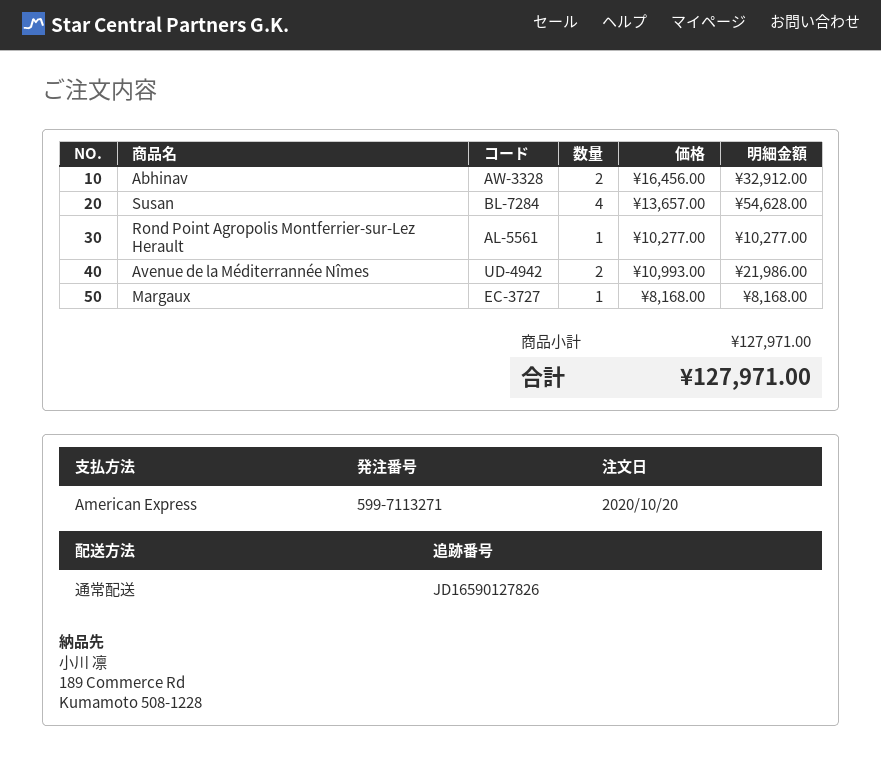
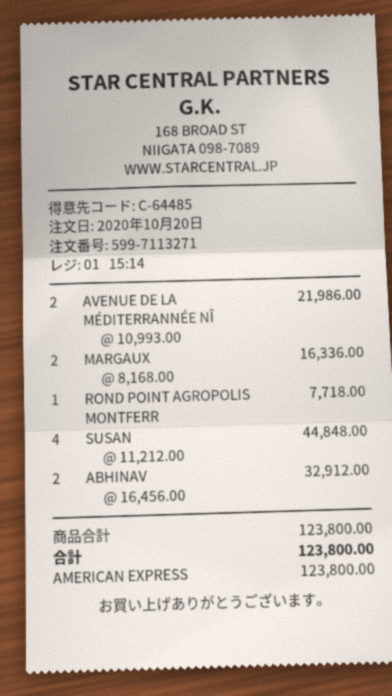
Susan: 4 x 13657.00 = 54628.00 -> 4 x 11212.00 = 44848.00
Rond Point Agropolis Montferrier-sur-Lez Herault: 1 x 10277.00 = 10277.00 -> 1 x 7718.00 = 7718.00
Margaux: 1 x 8168.00 = 8168.00 -> 2 x 8168.00 = 16336.00
subtotal: 127971.00 -> 123800.00
total: 127971.00 -> 123800.00

